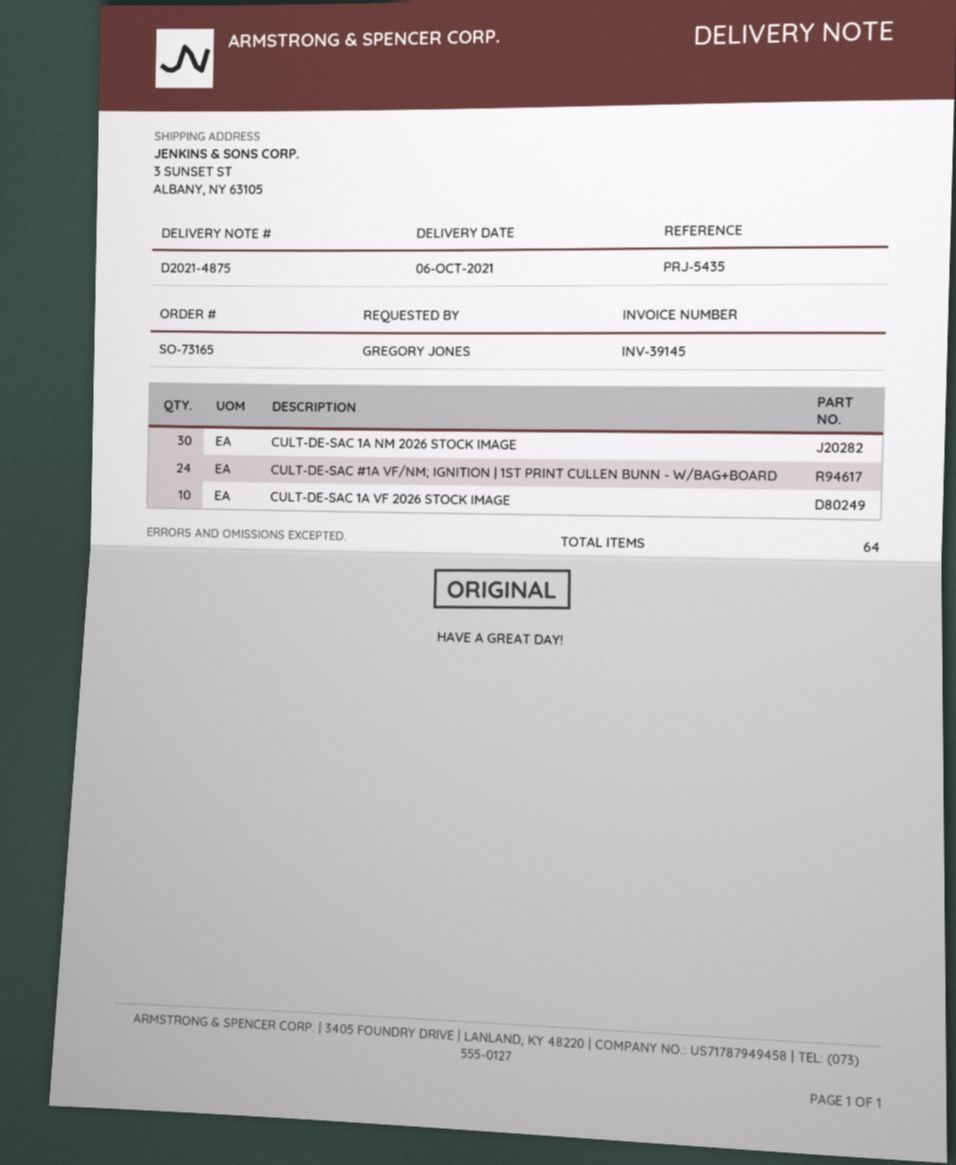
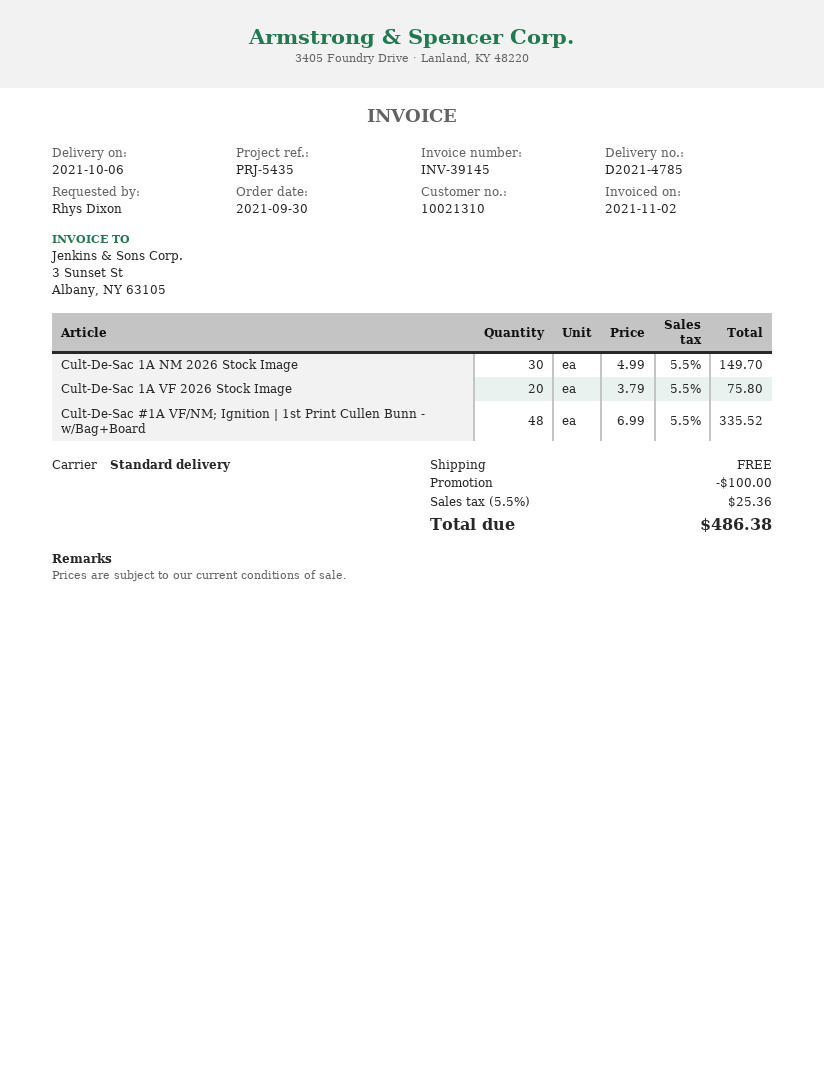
delivery note number: D2021-4875 -> D2021-4785
ordered by: GREGORY JONES -> Rhys Dixon
CULT-DE-SAC #1A VF/NM; IGNITION | 1ST PRINT CULLEN BUNN - W/BAG+BOARD: 24 -> 48
CULT-DE-SAC 1A VF 2026 STOCK IMAGE: 10 -> 20

